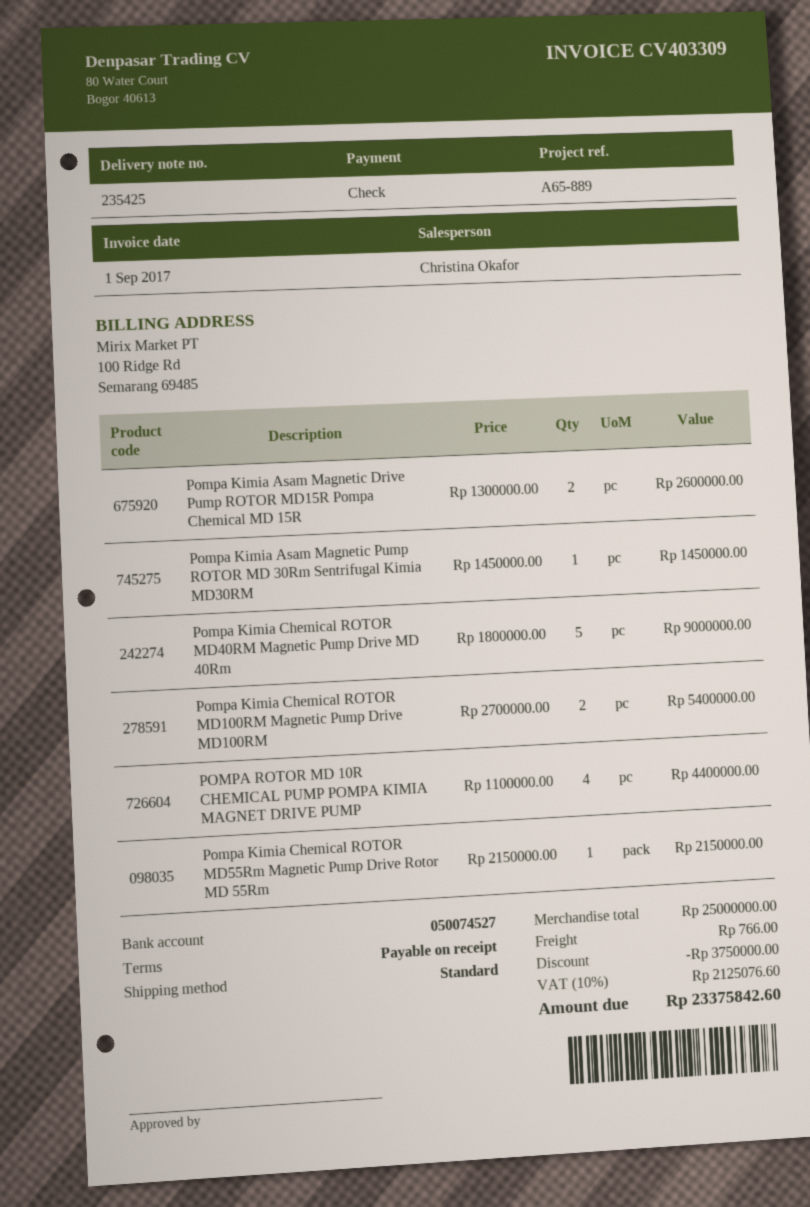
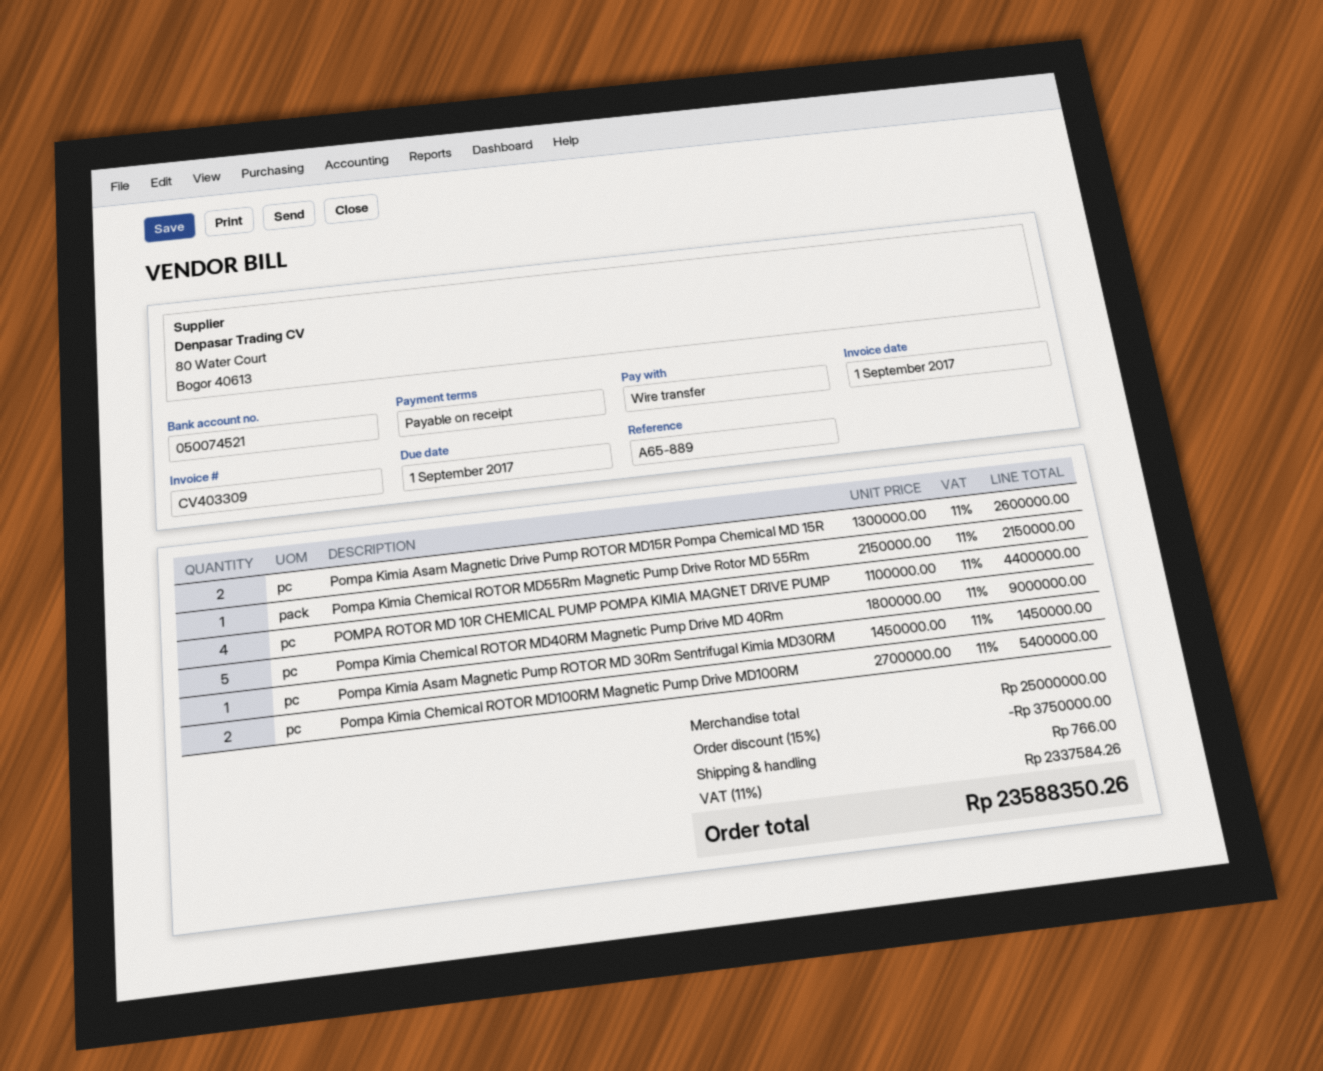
payment method: cheque -> bank transfer
bank account: 050074527 -> 050074521
tax: 10% = 2125076.60 -> 11% = 2337584.26
total: 23375842.60 -> 23588350.26

